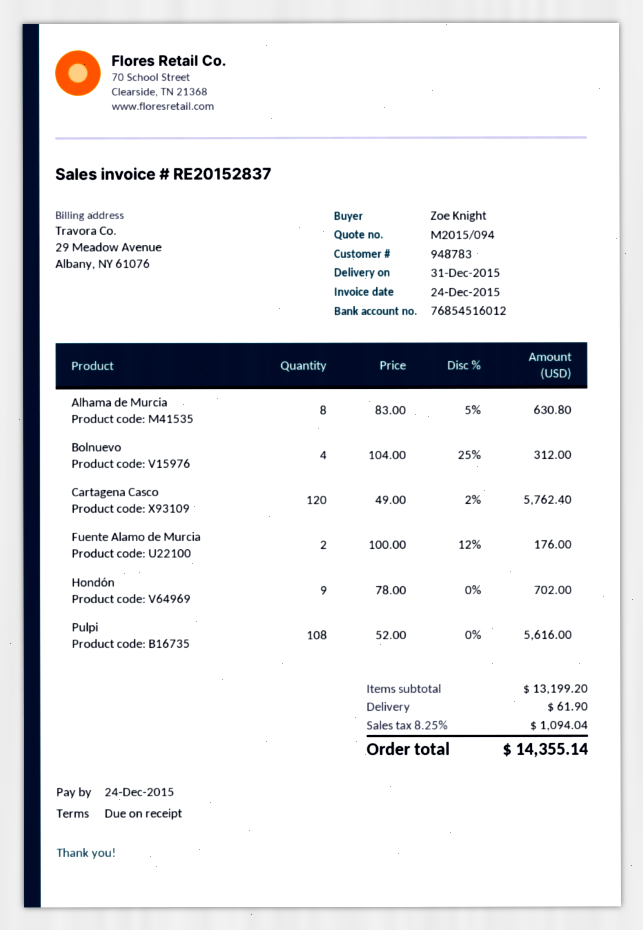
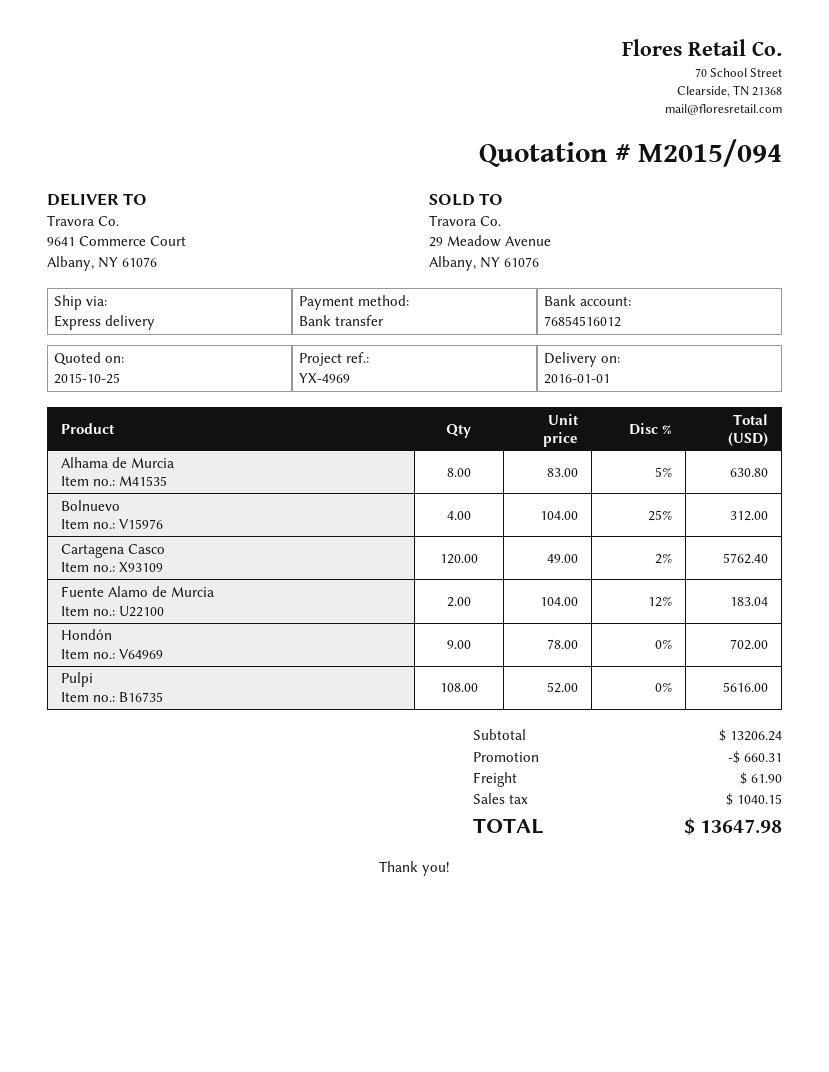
delivery date: 2015-12-31 -> 2016-01-01
Fuente Alamo de Murcia: 2 x 100.00 - 12% = 176.00 -> 2 x 104.00 - 12% = 183.04
subtotal: 13199.20 -> 13206.24
discount: none -> 660.31
tax: 1094.04 -> 1040.15
total: 14355.14 -> 13647.98

